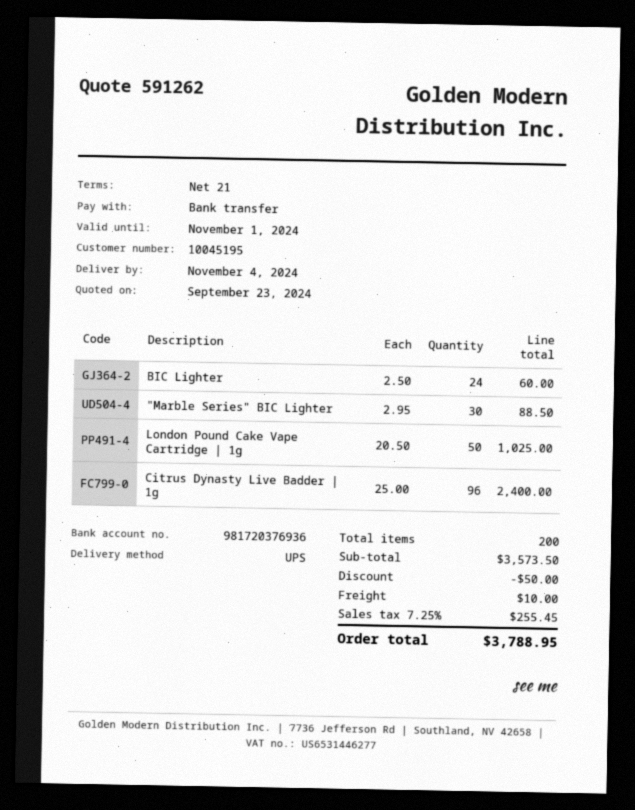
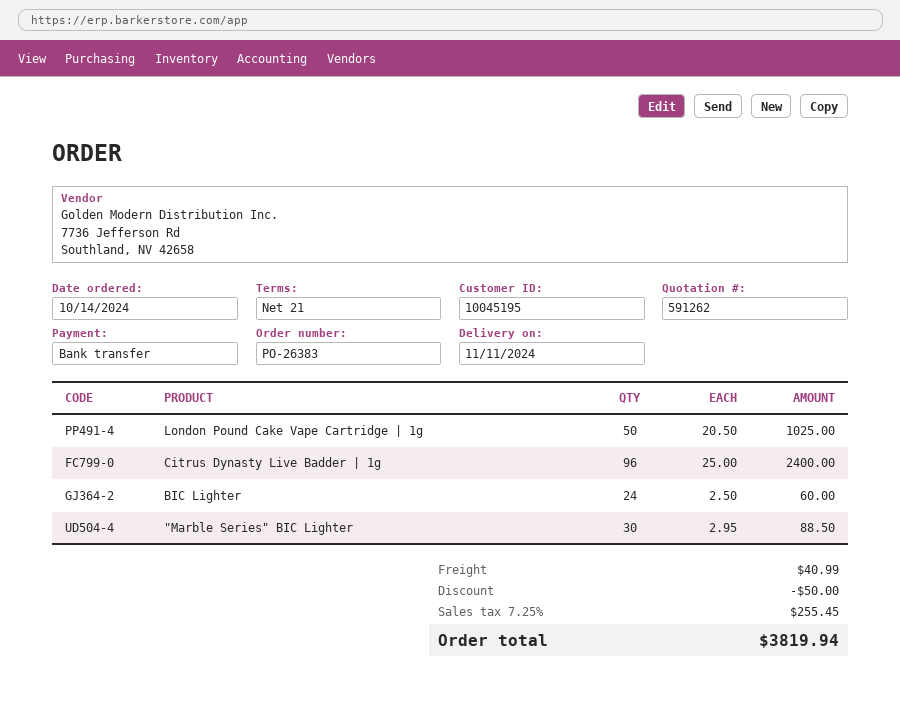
delivery date: 2024-11-04 -> 2024-11-11
shipping: 10.00 -> 40.99
total: 3788.95 -> 3819.94

